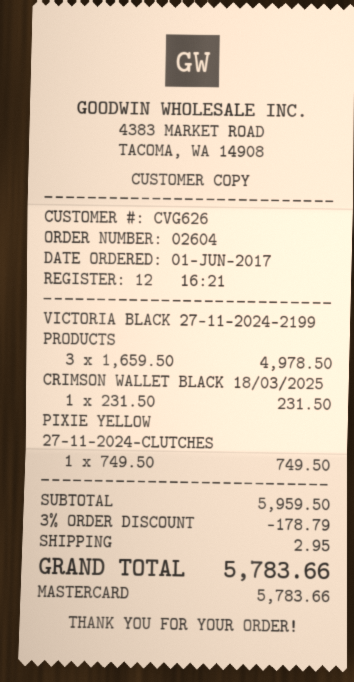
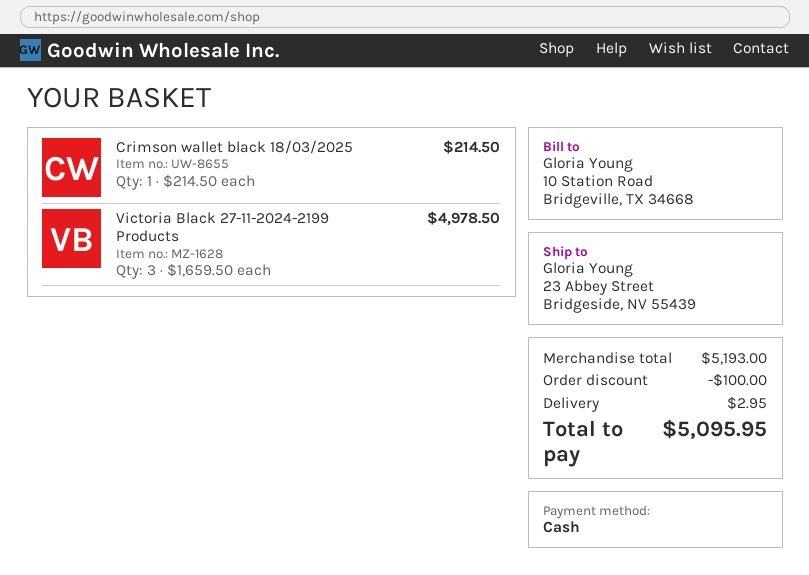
payment method: Mastercard -> cash
CRIMSON WALLET BLACK 18/03/2025: 1 x 231.50 = 231.50 -> 1 x 214.50 = 214.50
PIXIE YELLOW 27-11-2024-CLUTCHES: 1 x 749.50 = 749.50 -> none
subtotal: 5959.50 -> 5193.00
discount: 178.79 -> 100.00
total: 5783.66 -> 5095.95

